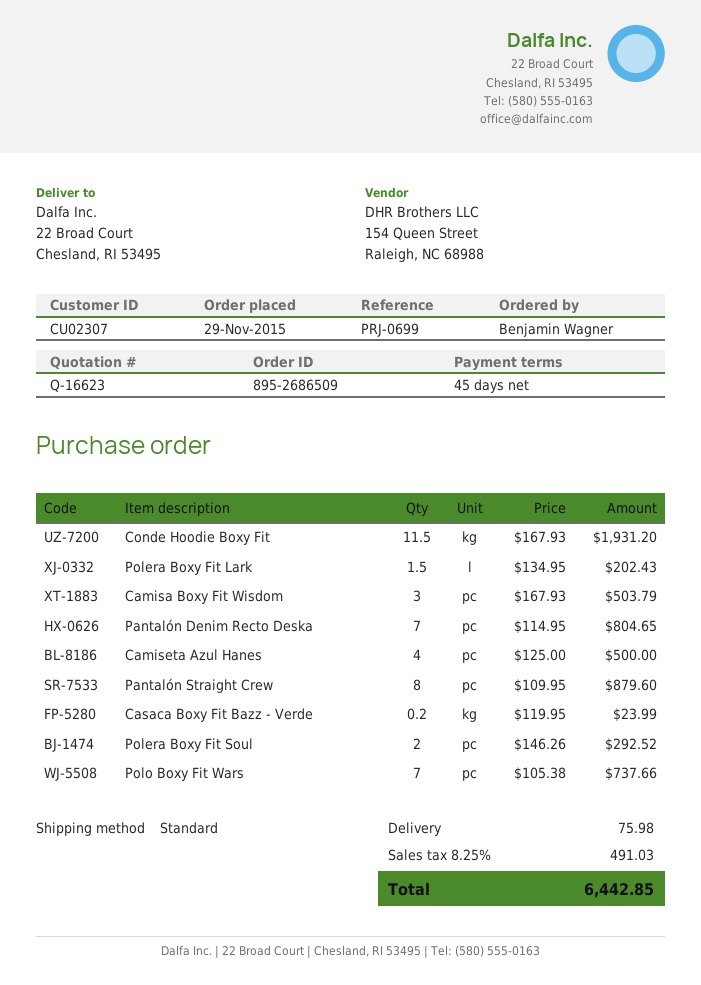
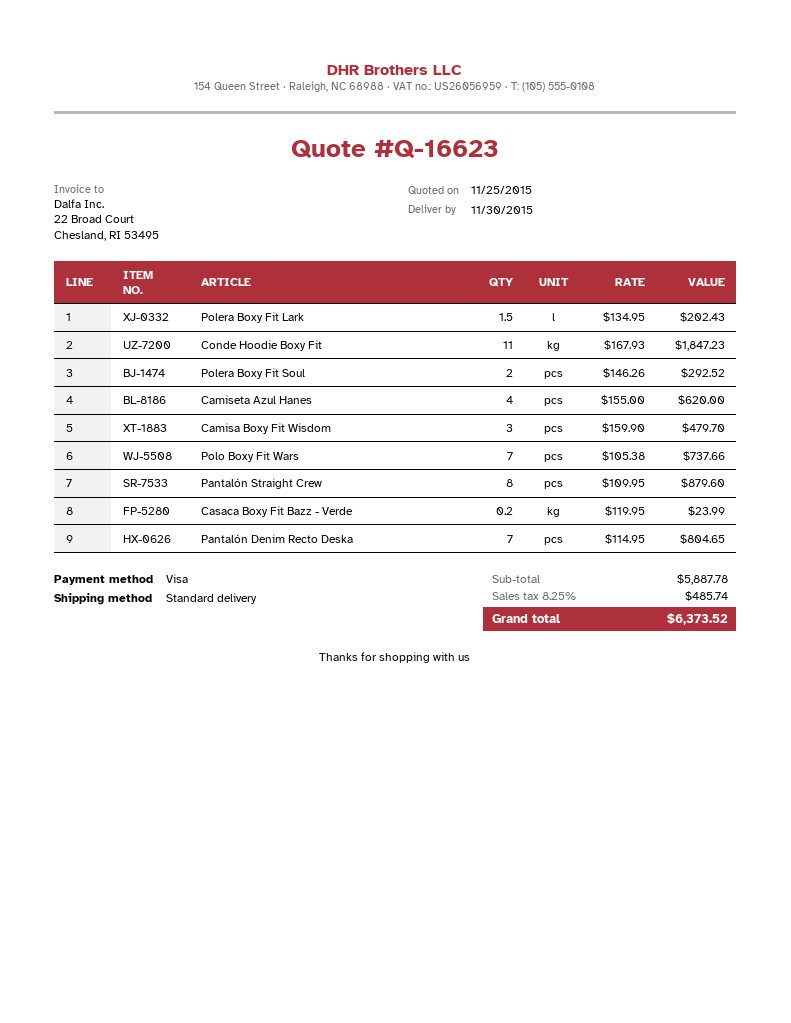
Conde Hoodie Boxy Fit: 11.5 x 167.93 = 1931.20 -> 11 x 167.93 = 1847.23
Camisa Boxy Fit Wisdom: 3 x 167.93 = 503.79 -> 3 x 159.90 = 479.70
Camiseta Azul Hanes: 4 x 125.00 = 500.00 -> 4 x 155.00 = 620.00
shipping: 75.98 -> none
tax: 8.25% = 491.03 -> 8.25% = 485.74
total: 6442.85 -> 6373.52

